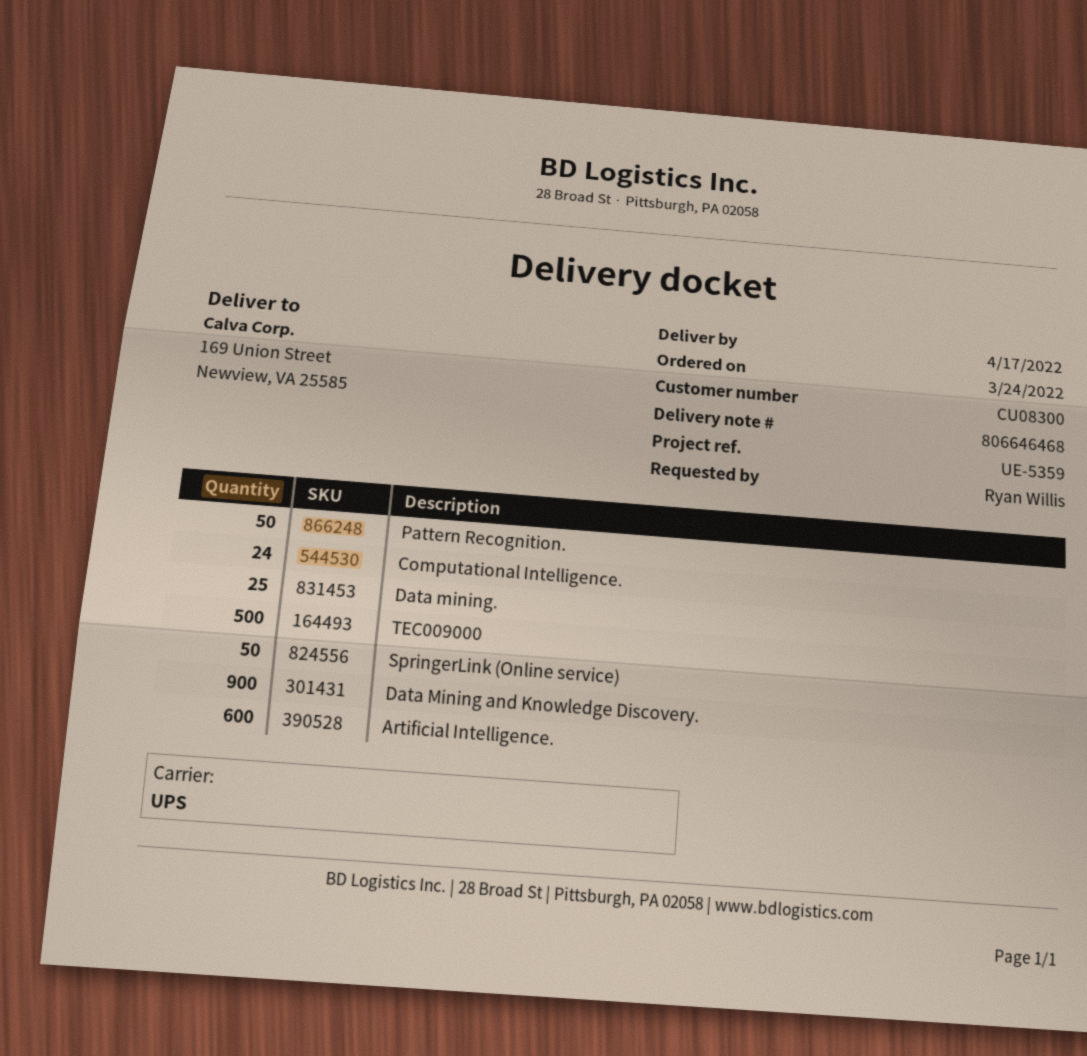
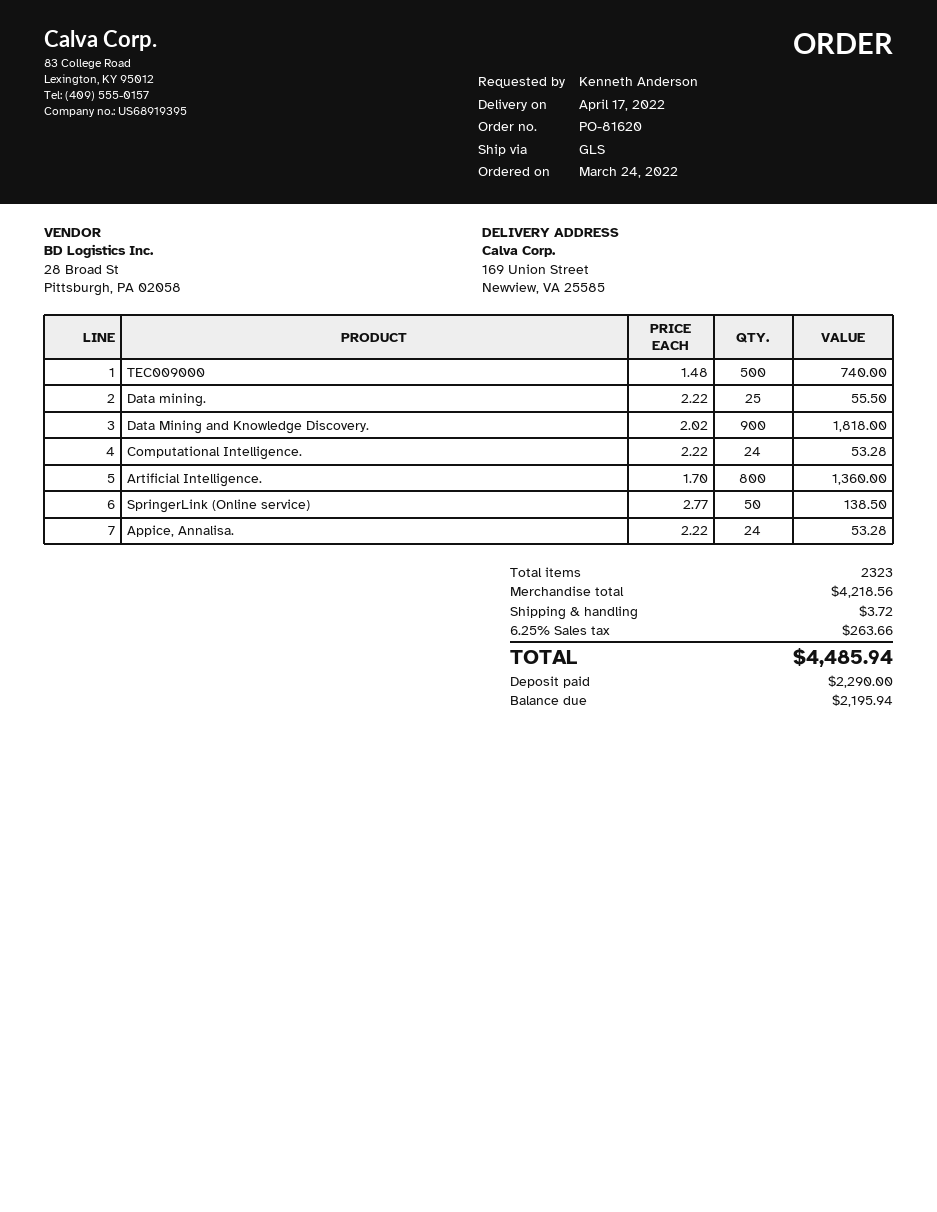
ordered by: Ryan Willis -> Kenneth Anderson
shipping method: UPS -> GLS
Pattern Recognition.: 50 -> none
Artificial Intelligence.: 600 -> 800
Appice, Annalisa.: none -> 24

